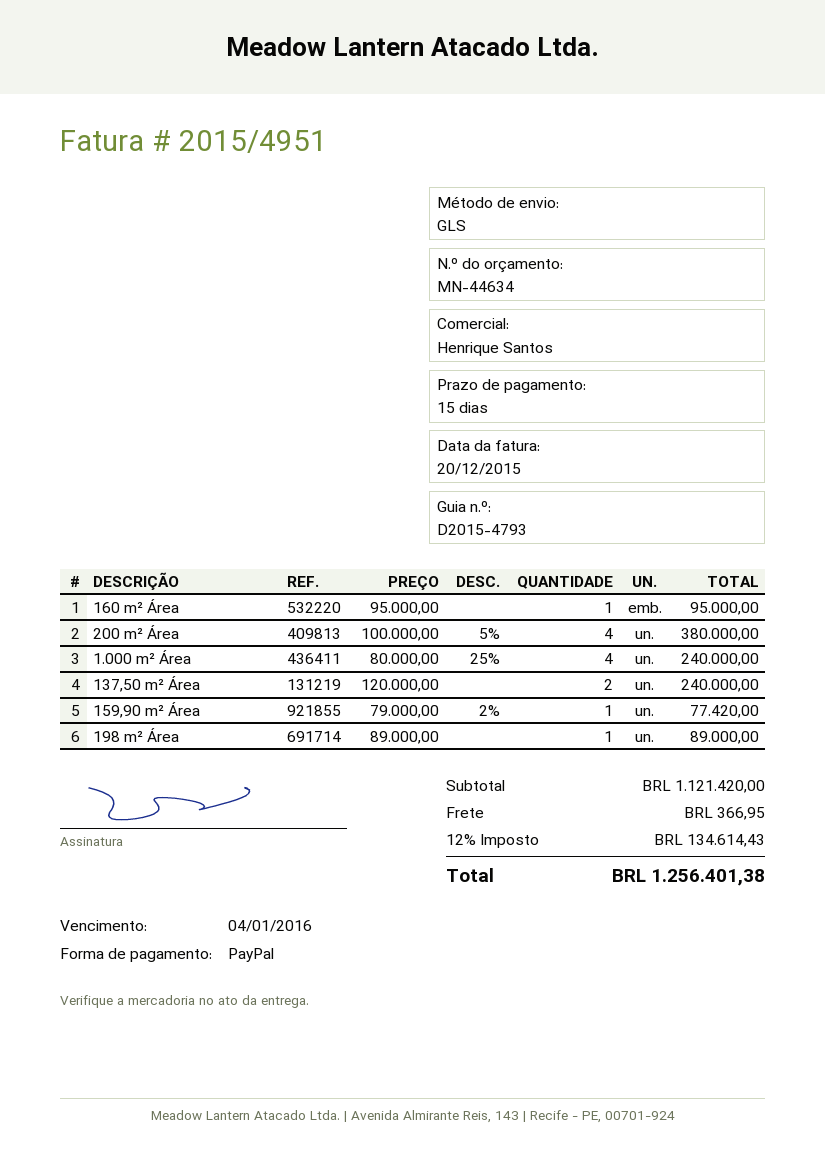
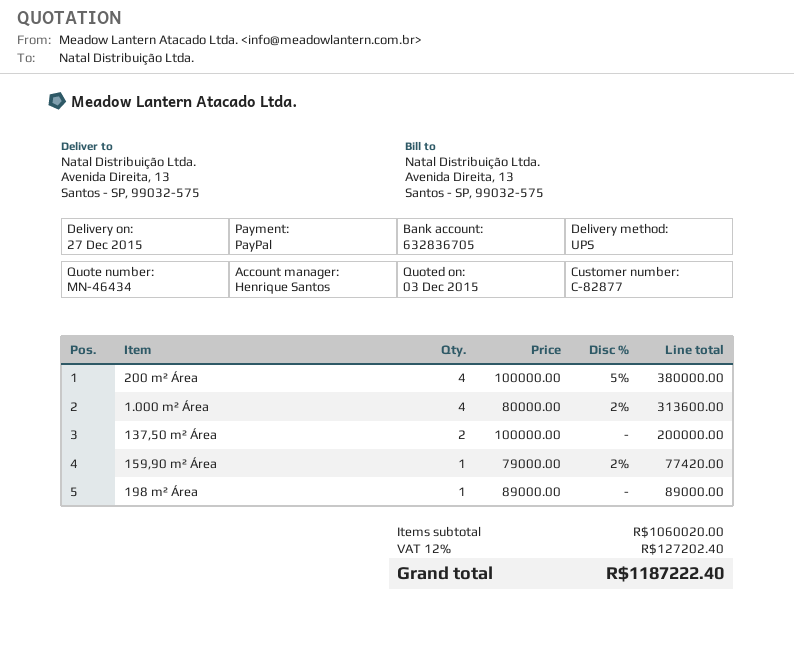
quote number: MN-44634 -> MN-46434
shipping method: GLS -> UPS
160 m² Área: 1 x 95000.00 = 95000.00 -> none
1.000 m² Área: 4 x 80000.00 - 25% = 240000.00 -> 4 x 80000.00 - 2% = 313600.00
137,50 m² Área: 2 x 120000.00 = 240000.00 -> 2 x 100000.00 = 200000.00
subtotal: 1121420.00 -> 1060020.00
shipping: 366.95 -> none
tax: 12% = 134614.43 -> 12% = 127202.40
total: 1256401.38 -> 1187222.40

